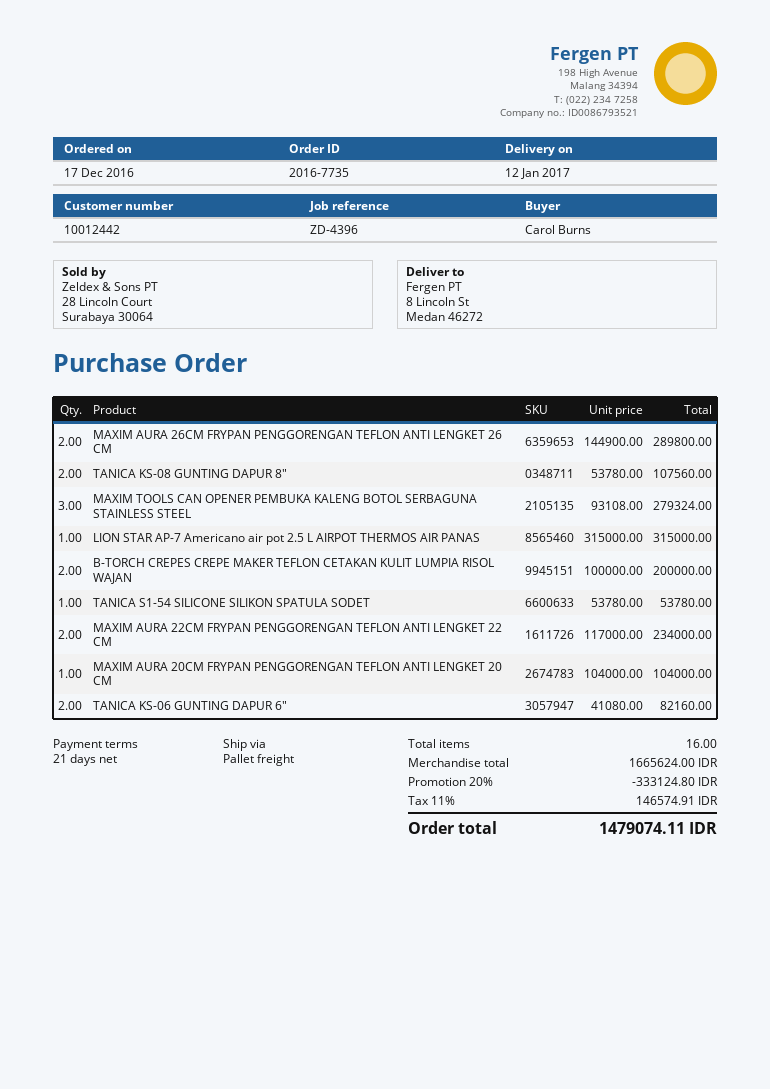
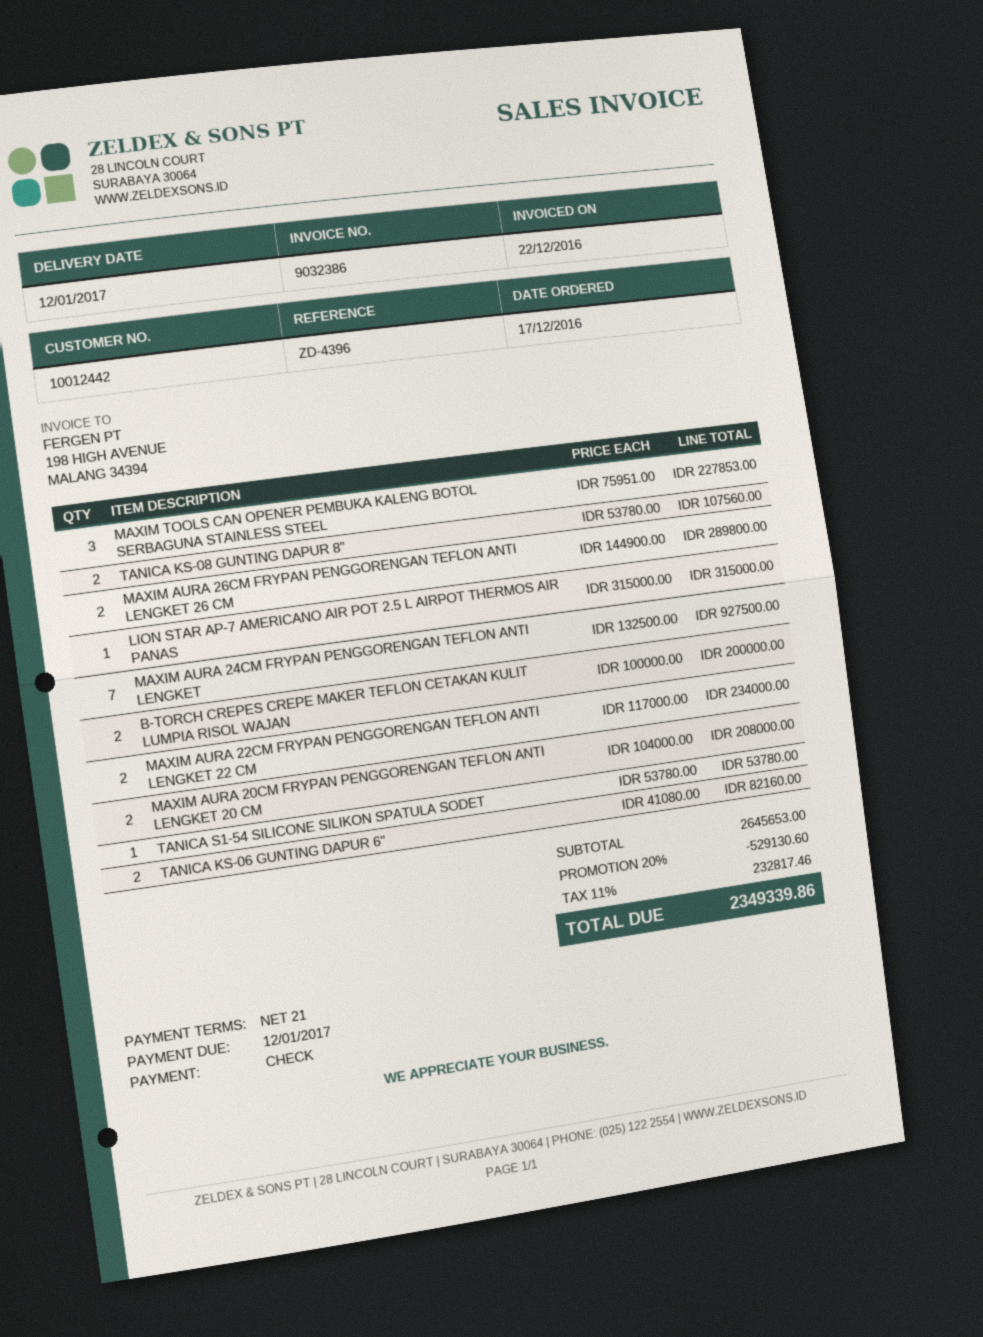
MAXIM TOOLS CAN OPENER PEMBUKA KALENG BOTOL SERBAGUNA STAINLESS STEEL: 3 x 93108.00 = 279324.00 -> 3 x 75951.00 = 227853.00
MAXIM AURA 20CM FRYPAN PENGGORENGAN TEFLON ANTI LENGKET 20 CM: 1 x 104000.00 = 104000.00 -> 2 x 104000.00 = 208000.00
MAXIM AURA 24CM FRYPAN PENGGORENGAN TEFLON ANTI LENGKET: none -> 7 x 132500.00 = 927500.00
subtotal: 1665624.00 -> 2645653.00
discount: 20% = 333124.80 -> 20% = 529130.60
tax: 11% = 146574.91 -> 11% = 232817.46
total: 1479074.11 -> 2349339.86

